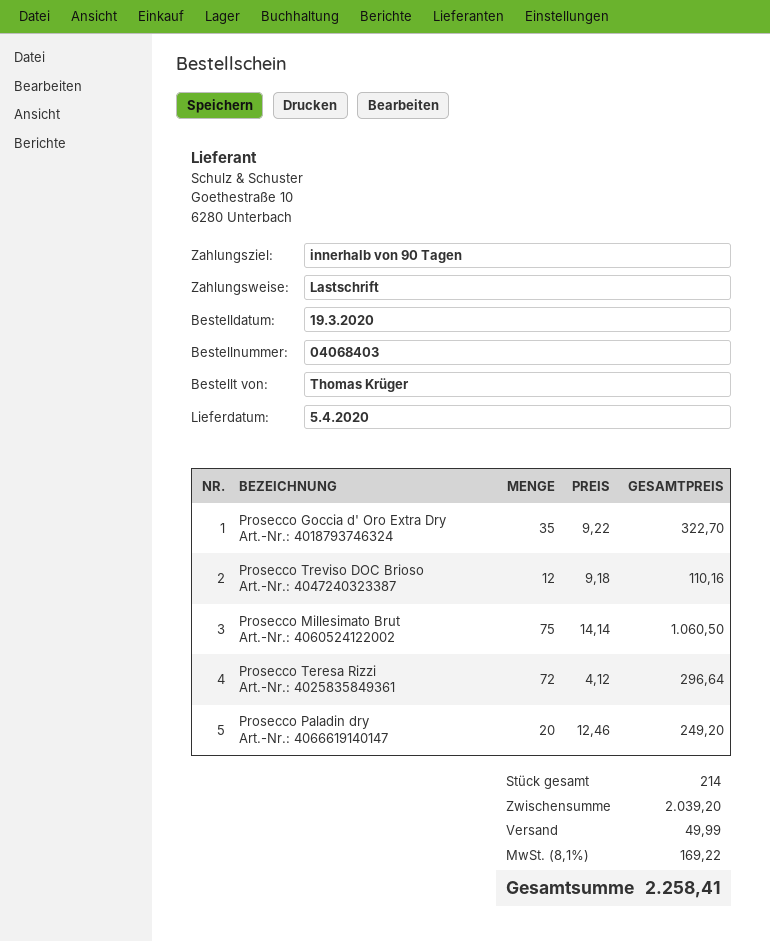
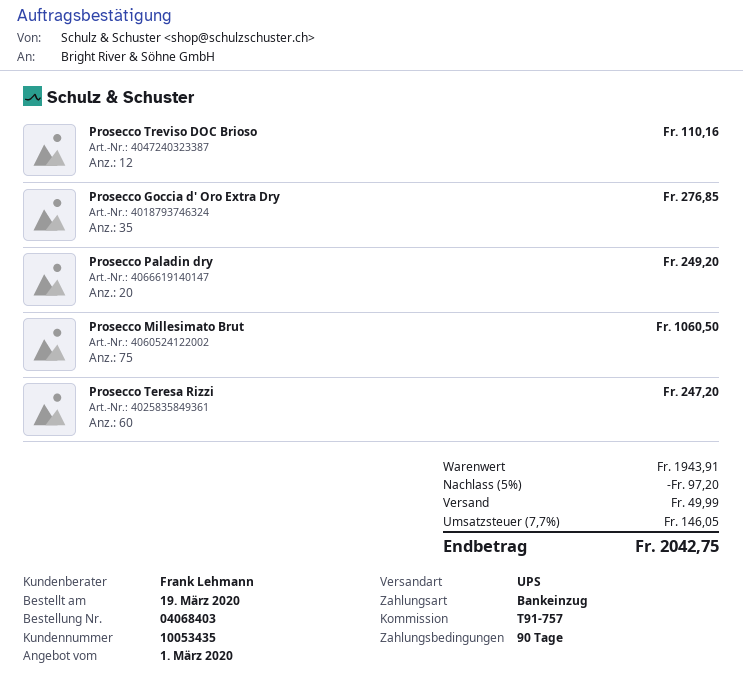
Prosecco Goccia d' Oro Extra Dry: 35 for 322.70 -> 35 for 276.85
Prosecco Teresa Rizzi: 72 for 296.64 -> 60 for 247.20
subtotal: 2039.20 -> 1943.91
discount: none -> 5% = 97.20
tax: 8.1% = 169.22 -> 7.7% = 146.05
total: 2258.41 -> 2042.75

